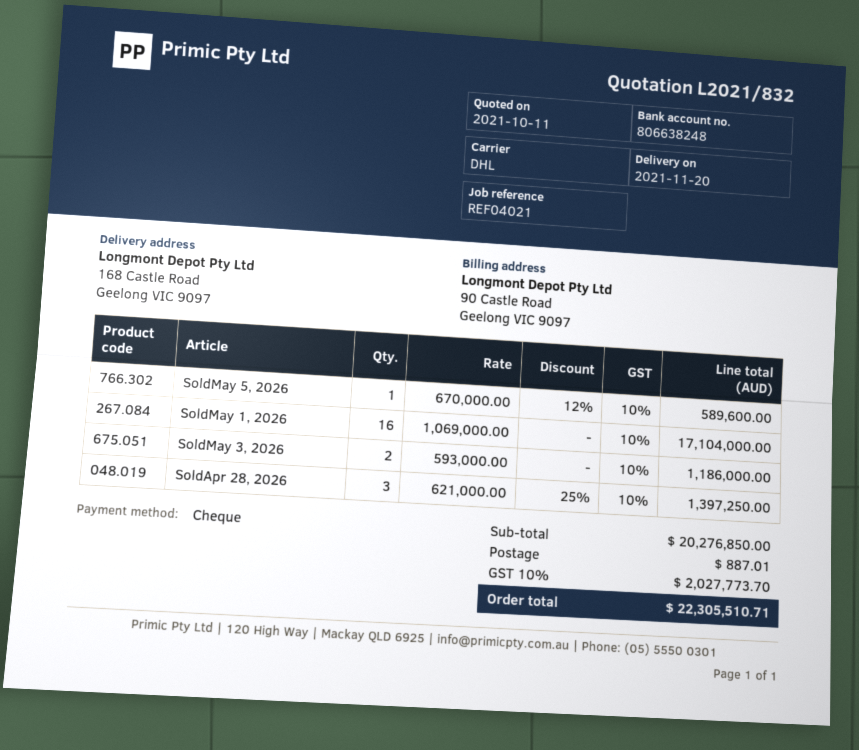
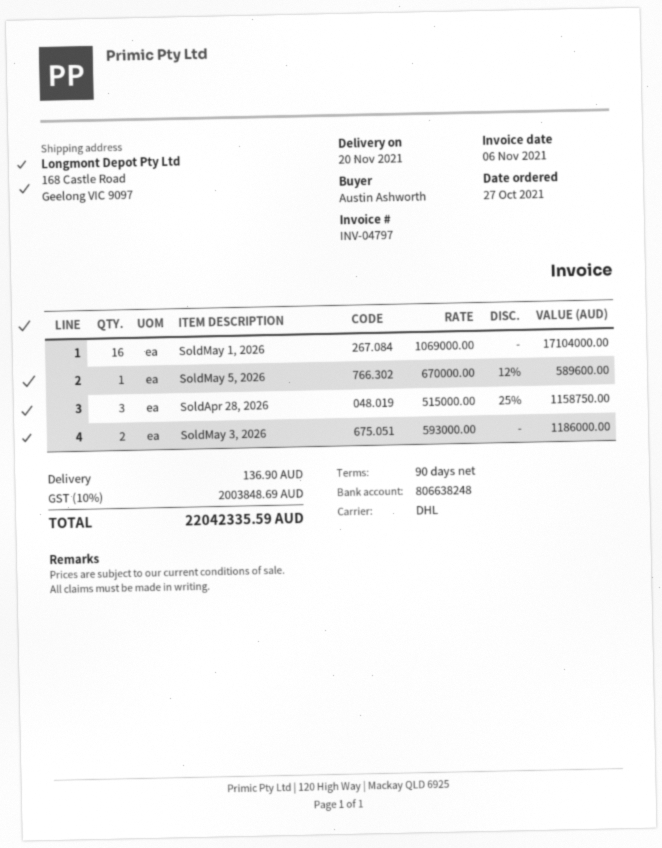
SoldApr 28, 2026: 3 x 621000.00 - 25% = 1397250.00 -> 3 x 515000.00 - 25% = 1158750.00
shipping: 887.01 -> 136.90
tax: 10% = 2027773.70 -> 10% = 2003848.69
total: 22305510.71 -> 22042335.59

